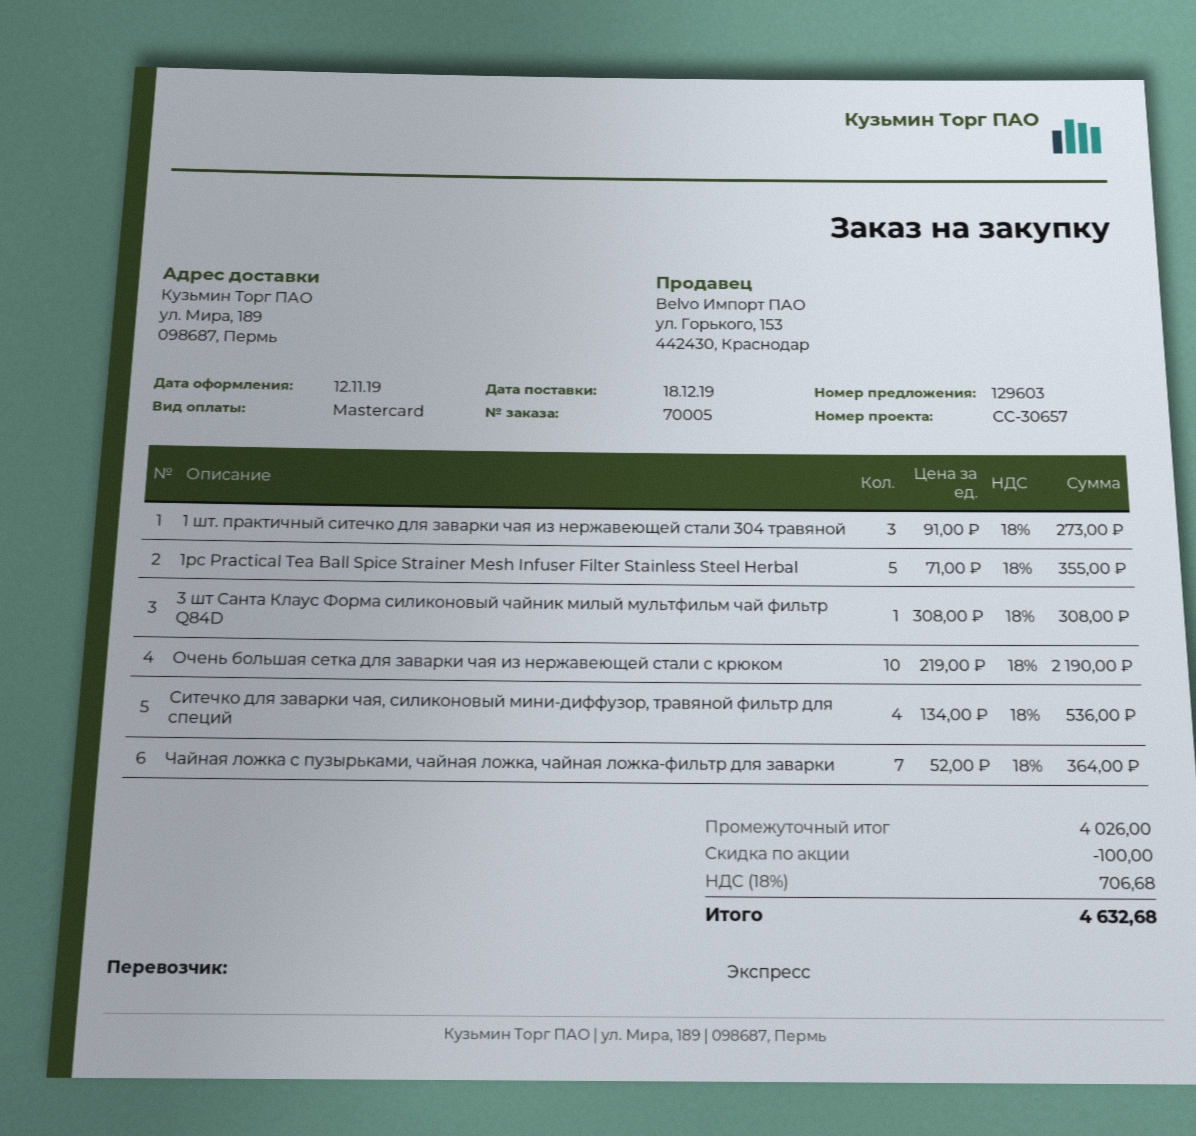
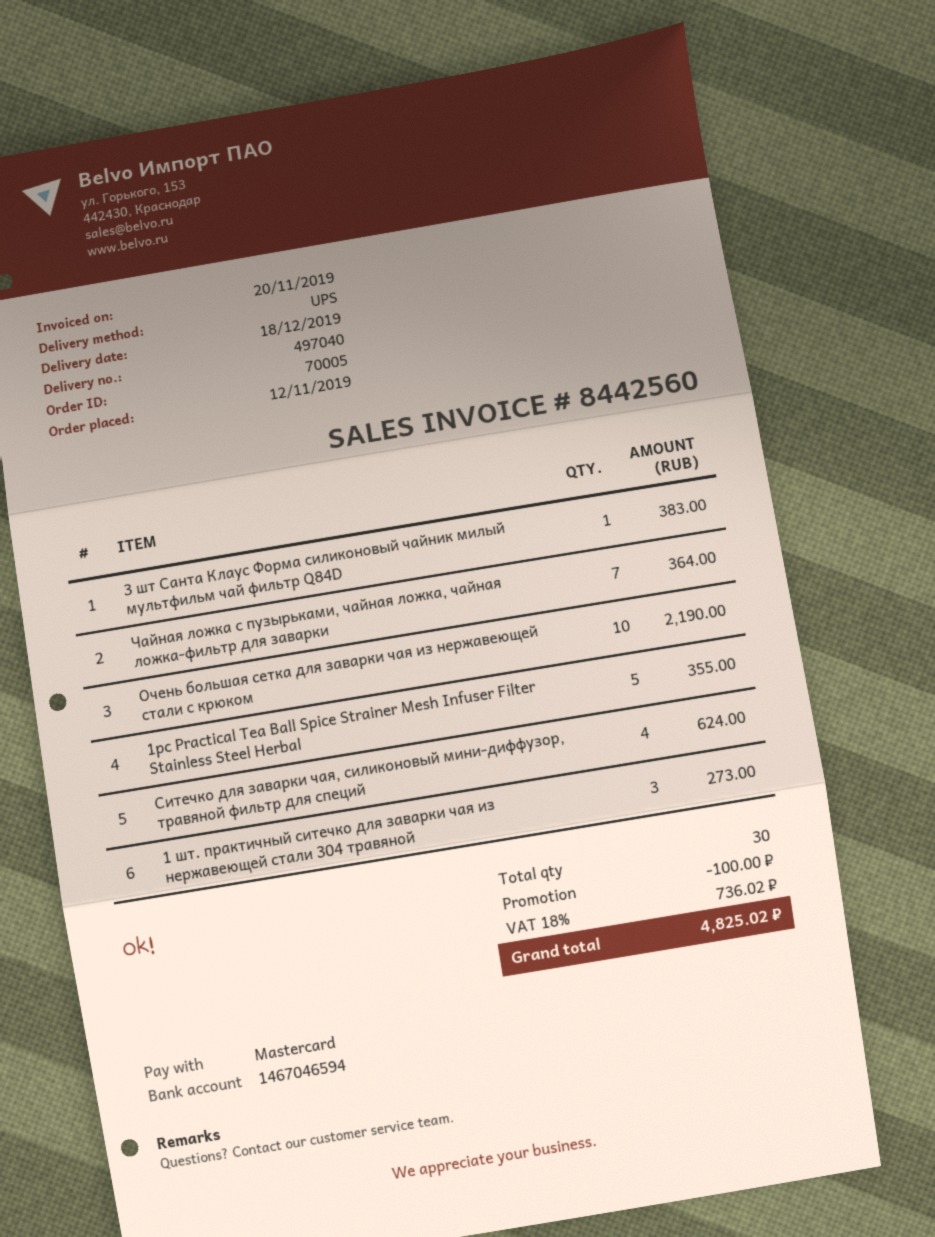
shipping method: express -> UPS
3 шт Санта Клаус Форма силиконовый чайник милый мультфильм чай фильтр Q84D: 1 for 308.00 -> 1 for 383.00
Ситечко для заварки чая, силиконовый мини-диффузор, травяной фильтр для специй: 4 for 536.00 -> 4 for 624.00
tax: 18% = 706.68 -> 18% = 736.02
total: 4632.68 -> 4825.02

